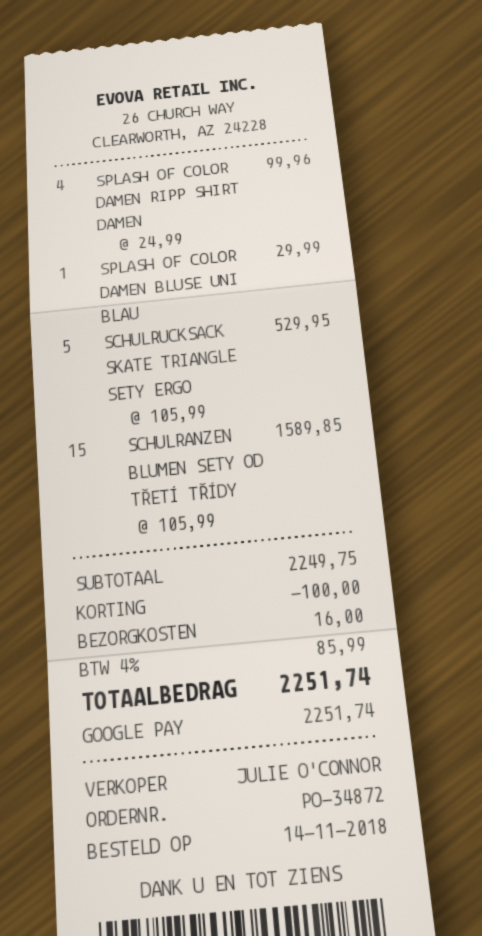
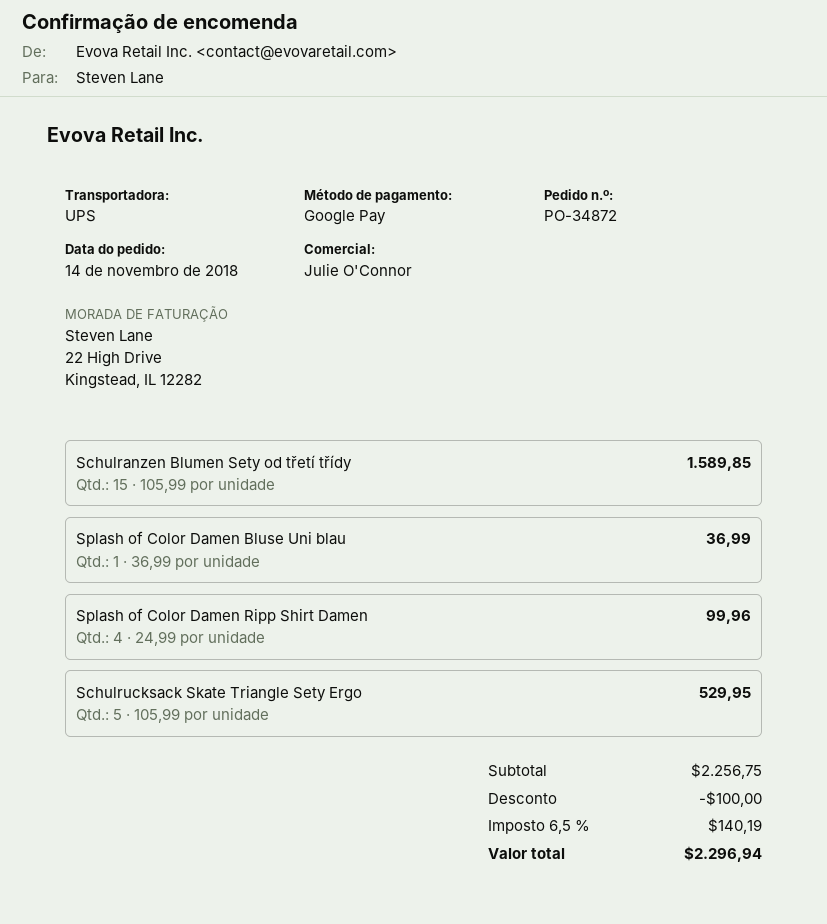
SPLASH OF COLOR DAMEN BLUSE UNI BLAU: 1 x 29.99 = 29.99 -> 1 x 36.99 = 36.99
subtotal: 2249.75 -> 2256.75
shipping: 16.00 -> none
tax: 4% = 85.99 -> 6.5% = 140.19
total: 2251.74 -> 2296.94

